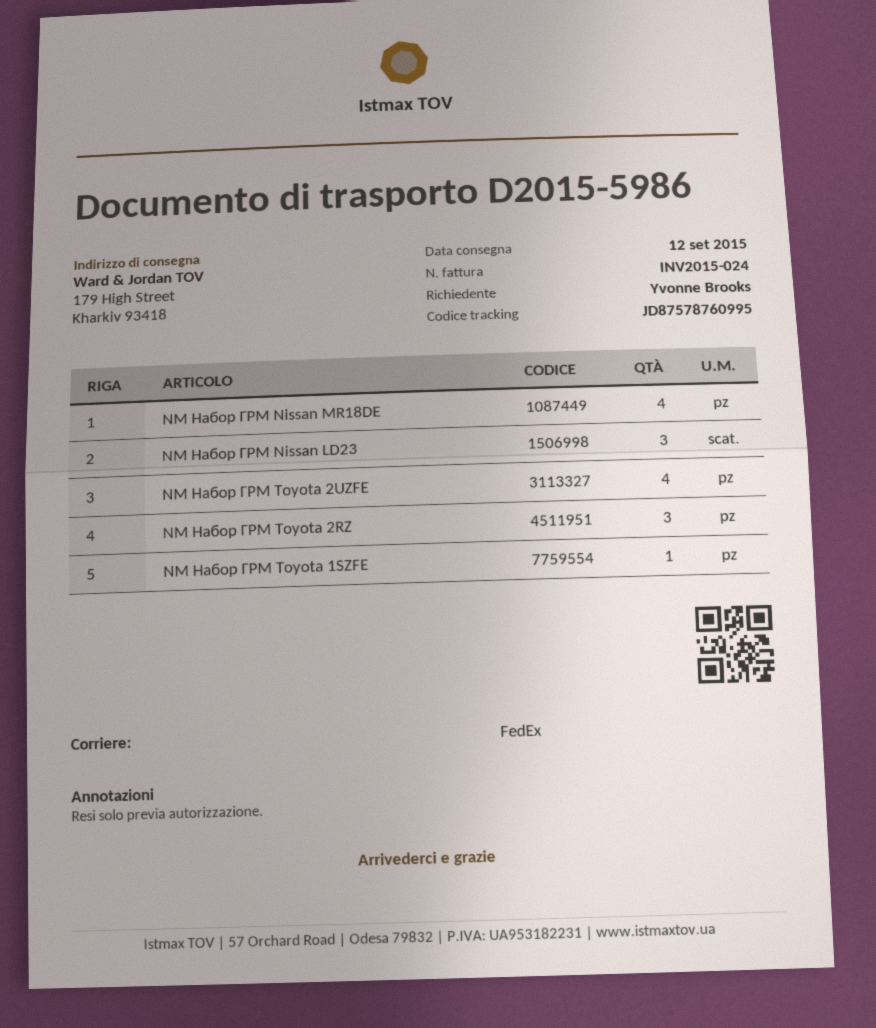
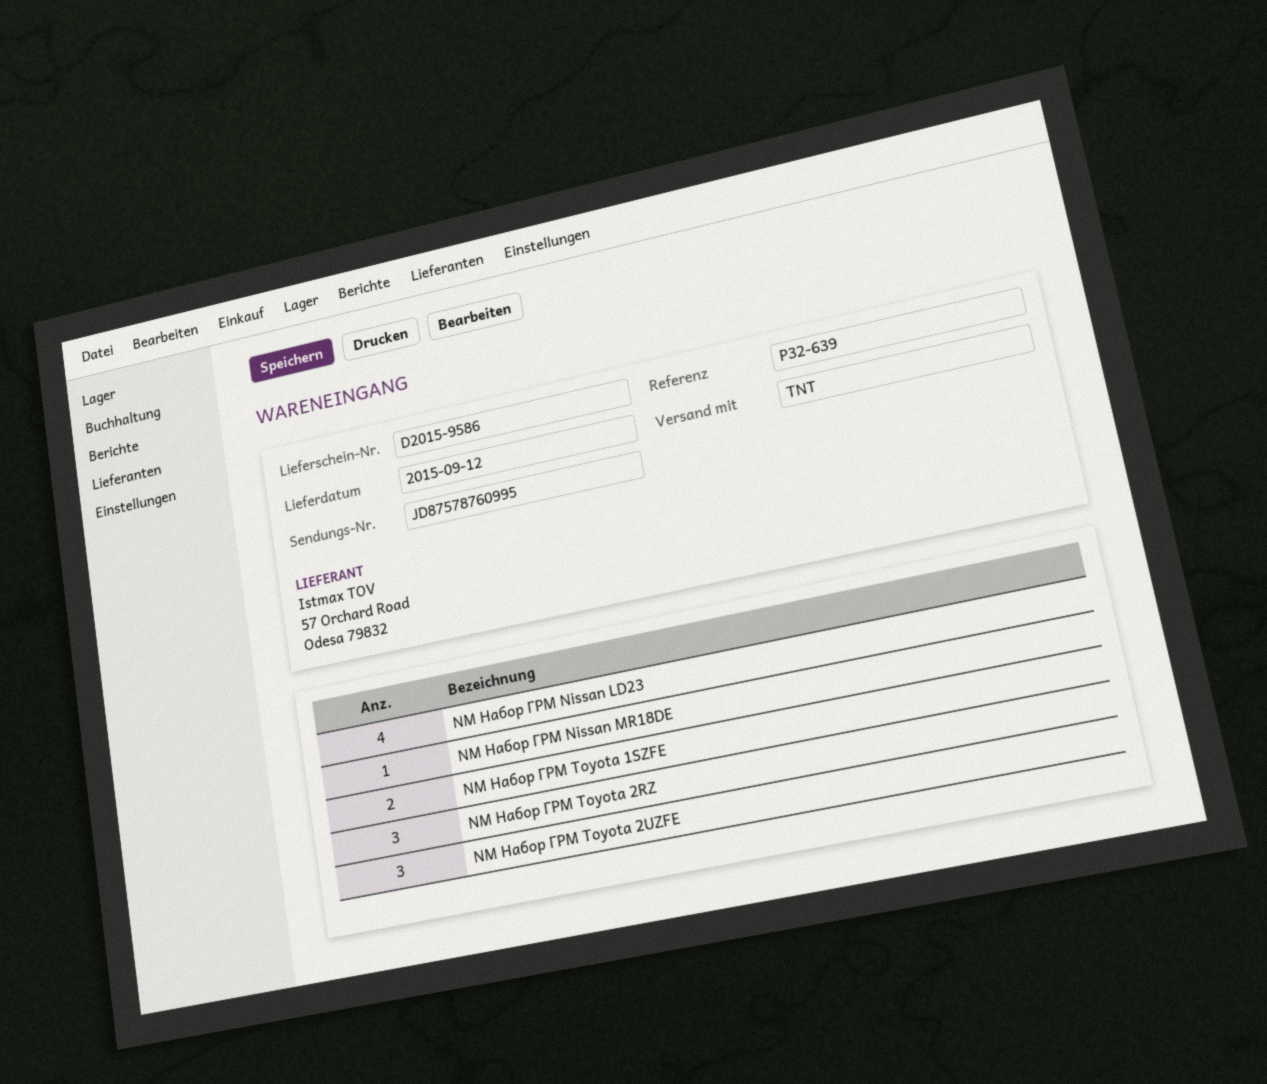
delivery note number: D2015-5986 -> D2015-9586
shipping method: FedEx -> TNT
NM Набор ГРМ Nissan MR18DE: 4 -> 1
NM Набор ГРМ Nissan LD23: 3 -> 4
NM Набор ГРМ Toyota 2UZFE: 4 -> 3
NM Набор ГРМ Toyota 1SZFE: 1 -> 2

